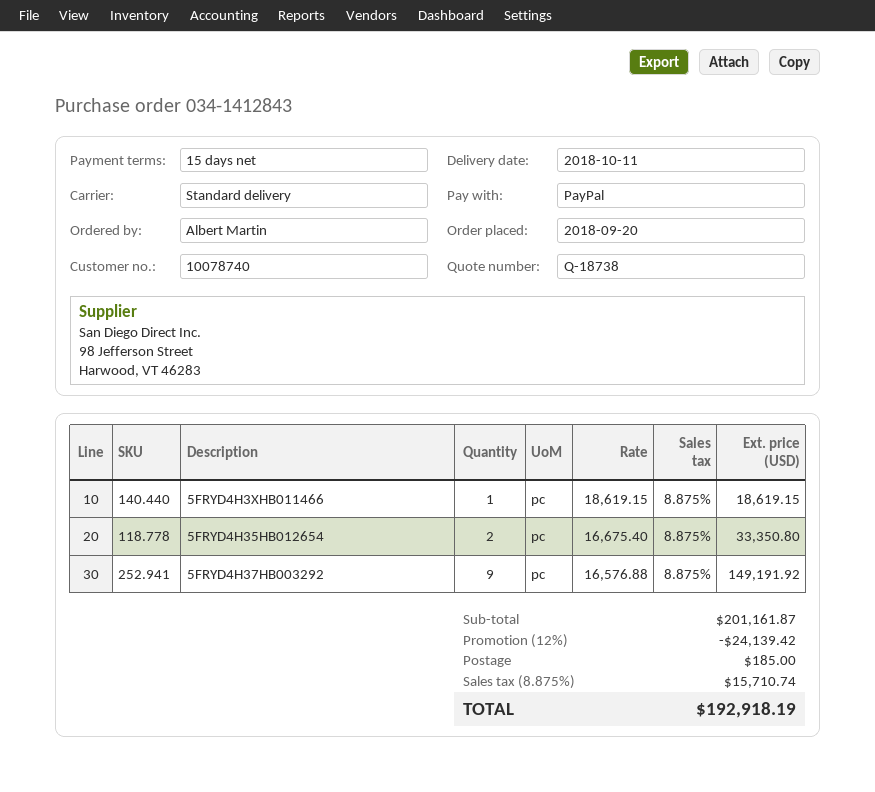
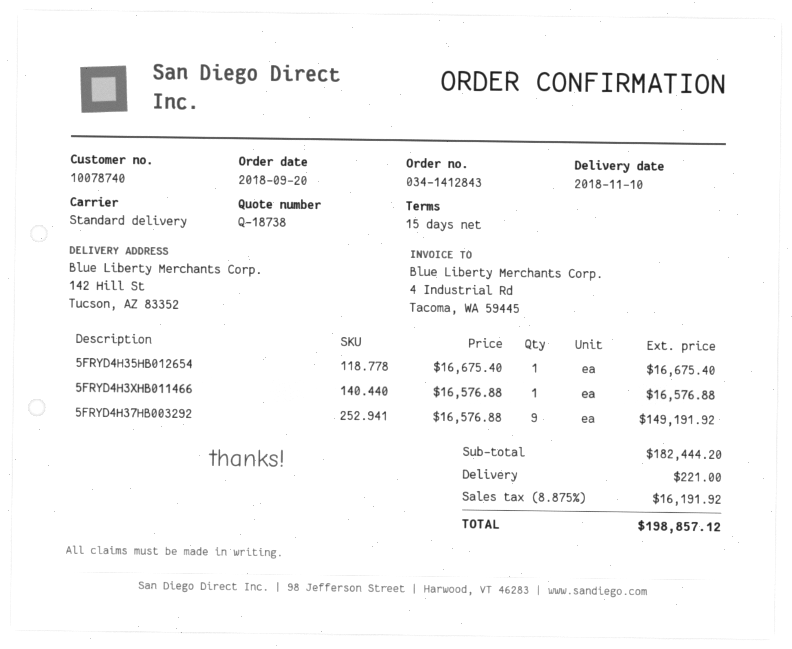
delivery date: 2018-10-11 -> 2018-11-10
5FRYD4H3XHB011466: 1 x 18619.15 = 18619.15 -> 1 x 16576.88 = 16576.88
5FRYD4H35HB012654: 2 x 16675.40 = 33350.80 -> 1 x 16675.40 = 16675.40
subtotal: 201161.87 -> 182444.20
discount: 12% = 24139.42 -> none
shipping: 185.00 -> 221.00
tax: 8.875% = 15710.74 -> 8.875% = 16191.92
total: 192918.19 -> 198857.12

